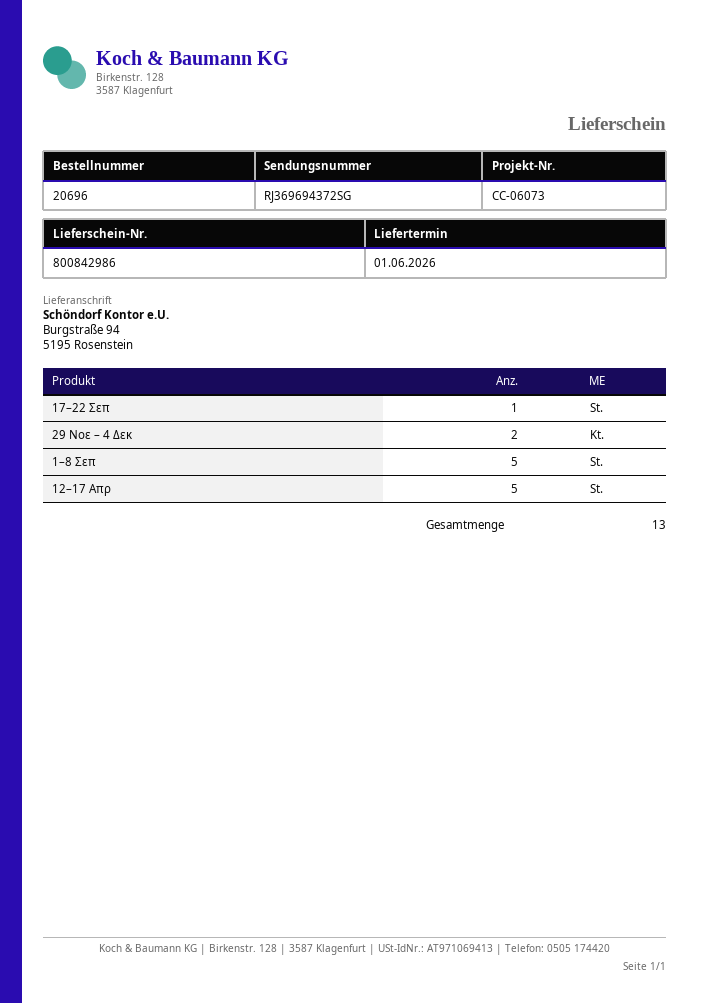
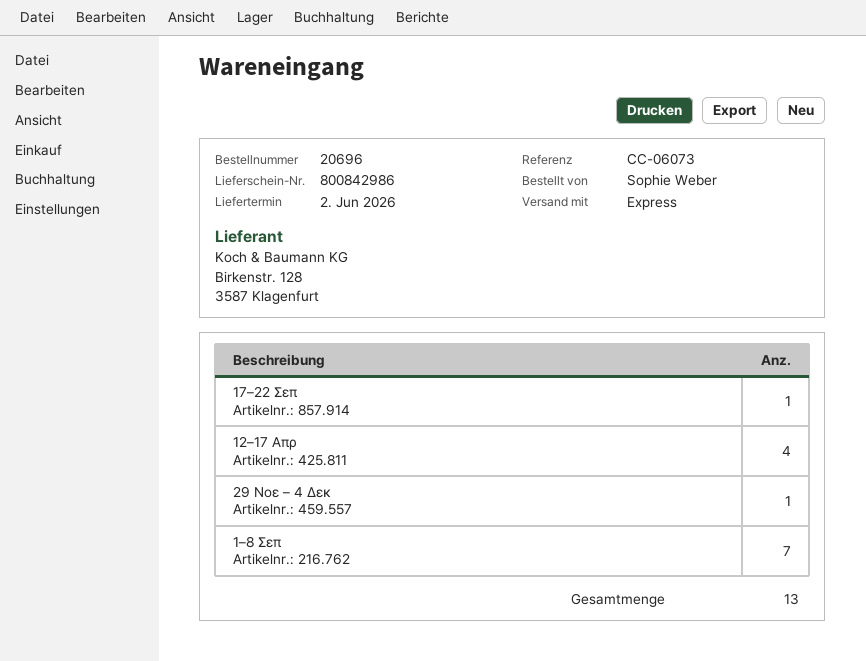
delivery date: 2026-06-01 -> 2026-06-02
29 Νοε – 4 Δεκ: 2 -> 1
1–8 Σεπ: 5 -> 7
12–17 Απρ: 5 -> 4

